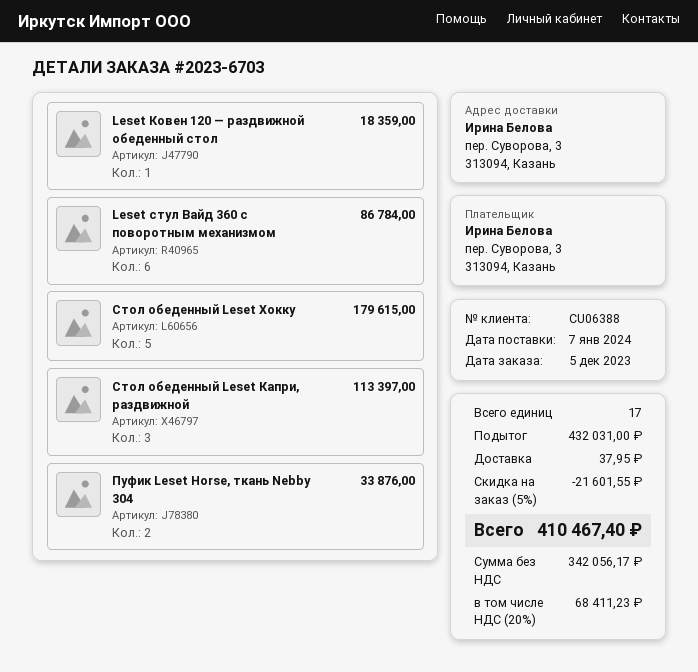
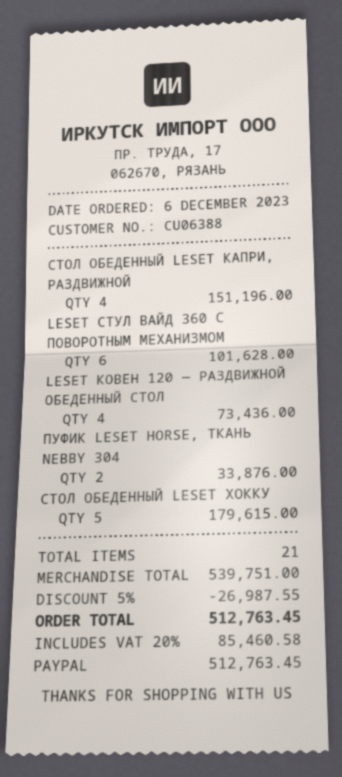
order date: 2023-12-05 -> 2023-12-06
Leset Ковен 120 — раздвижной обеденный стол: 1 for 18359.00 -> 4 for 73436.00
Leset стул Вайд 360 с поворотным механизмом: 6 for 86784.00 -> 6 for 101628.00
Стол обеденный Leset Капри, раздвижной: 3 for 113397.00 -> 4 for 151196.00
total quantity: 17 -> 21
subtotal: 432031.00 -> 539751.00
discount: 5% = 21601.55 -> 5% = 26987.55
shipping: 37.95 -> none
tax: 20% = 68411.23 -> 20% = 85460.58
total: 410467.40 -> 512763.45

